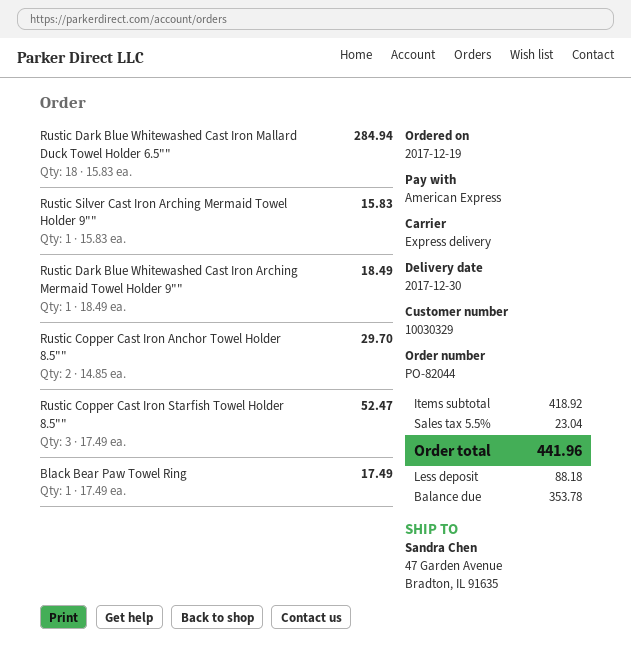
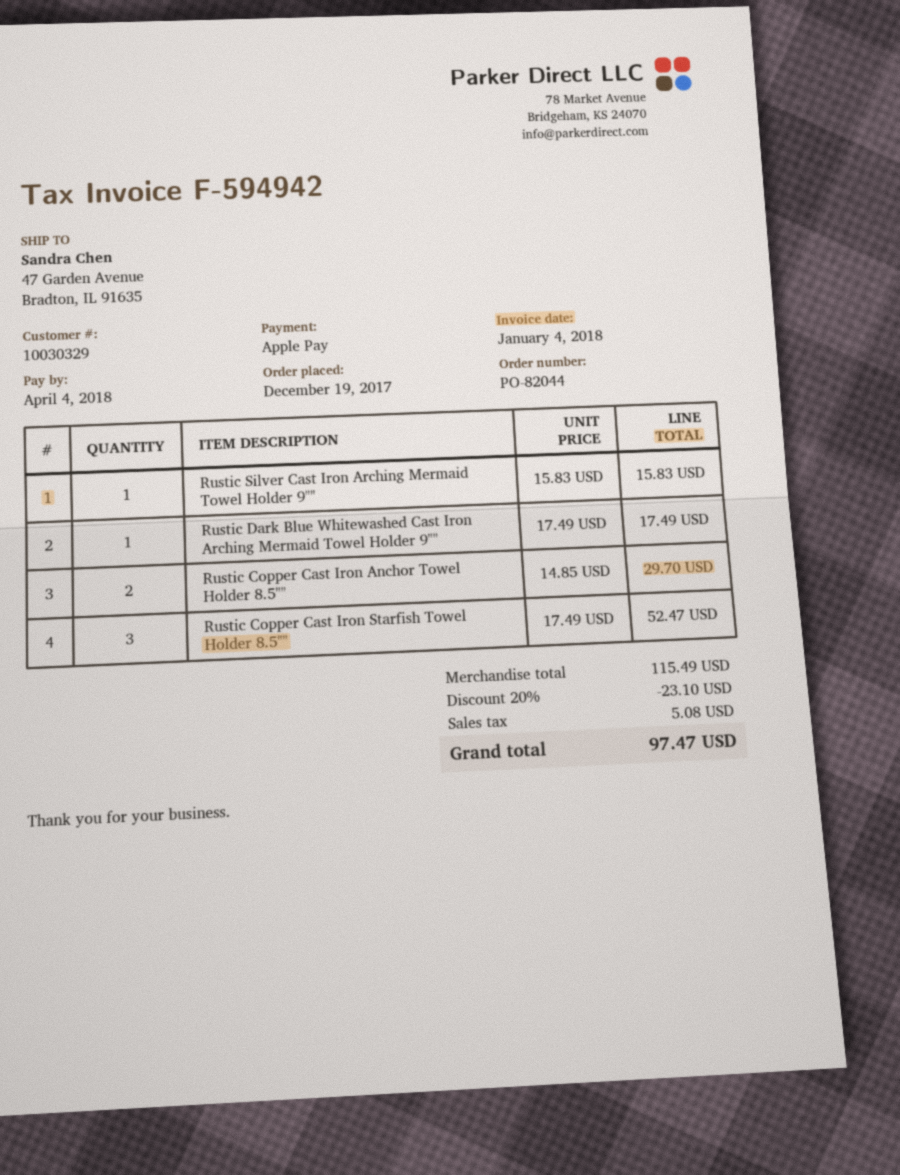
payment method: American Express -> Apple Pay
Rustic Dark Blue Whitewashed Cast Iron Mallard Duck Towel Holder 6.5"": 18 x 15.83 = 284.94 -> none
Rustic Dark Blue Whitewashed Cast Iron Arching Mermaid Towel Holder 9"": 1 x 18.49 = 18.49 -> 1 x 17.49 = 17.49
Black Bear Paw Towel Ring: 1 x 17.49 = 17.49 -> none
subtotal: 418.92 -> 115.49
discount: none -> 20% = 23.10
tax: 23.04 -> 5.08
total: 441.96 -> 97.47

